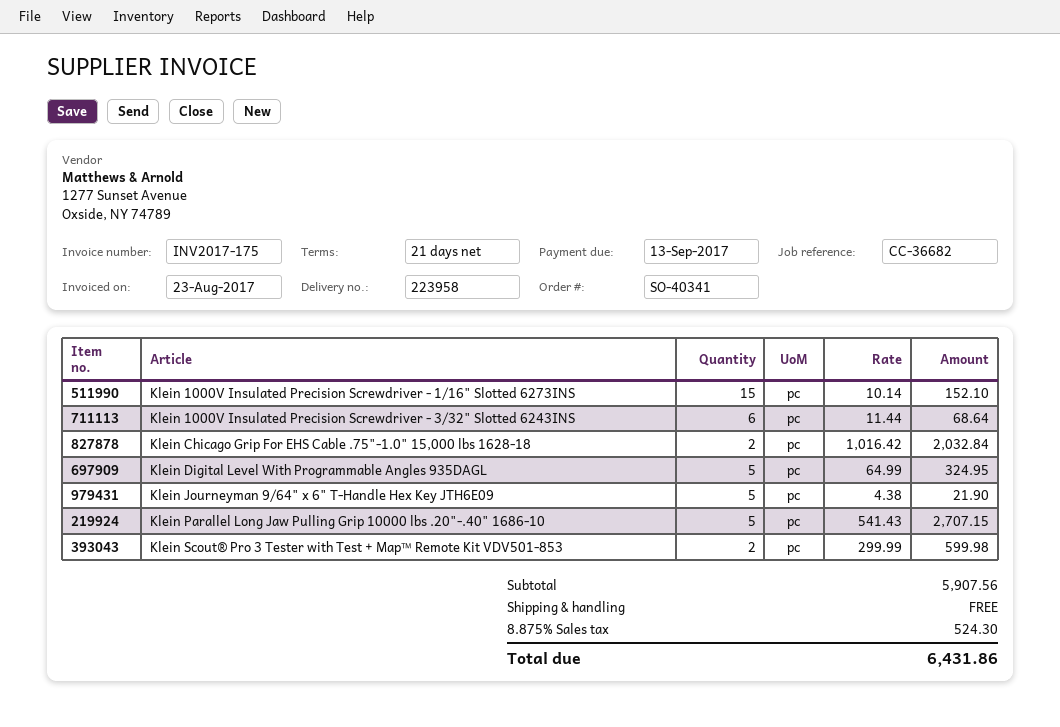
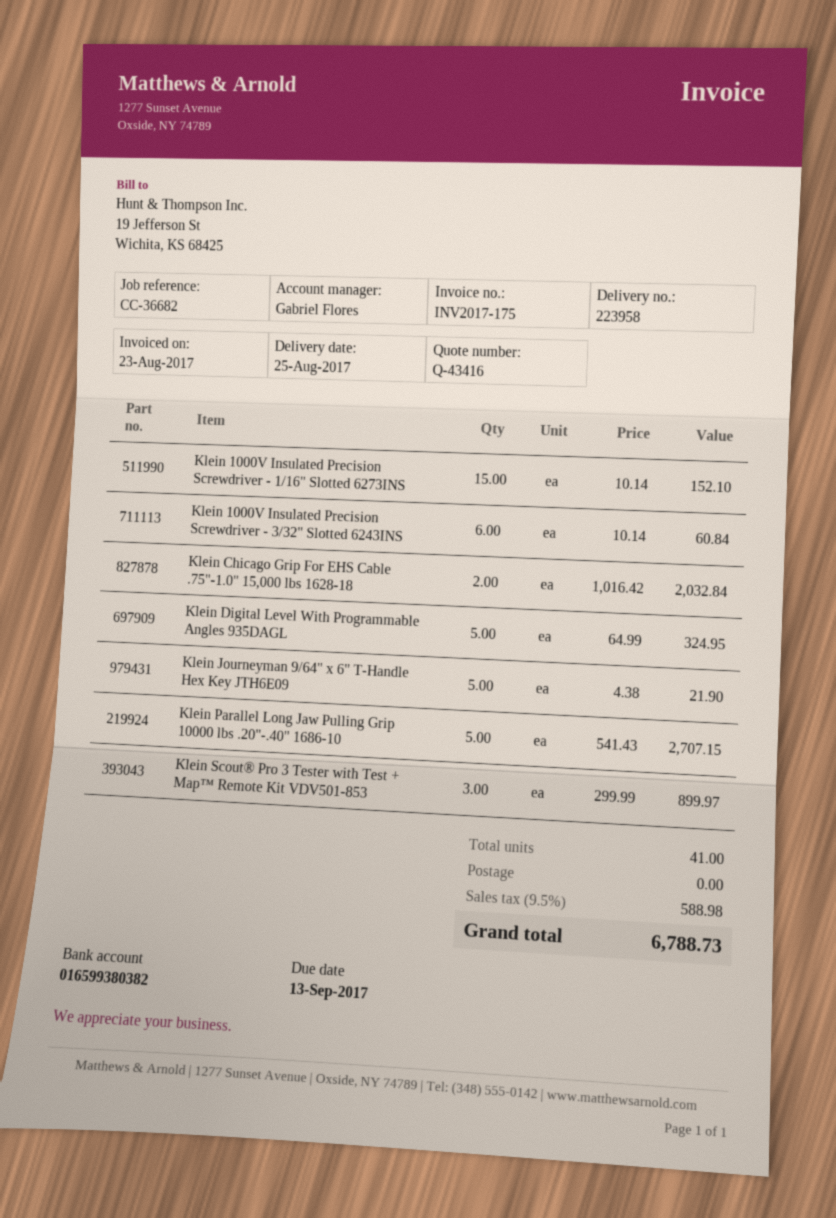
Klein 1000V Insulated Precision Screwdriver - 3/32" Slotted 6243INS: 6 x 11.44 = 68.64 -> 6 x 10.14 = 60.84
Klein Scout® Pro 3 Tester with Test + Map™ Remote Kit VDV501-853: 2 x 299.99 = 599.98 -> 3 x 299.99 = 899.97
tax: 8.875% = 524.30 -> 9.5% = 588.98
total: 6431.86 -> 6788.73

